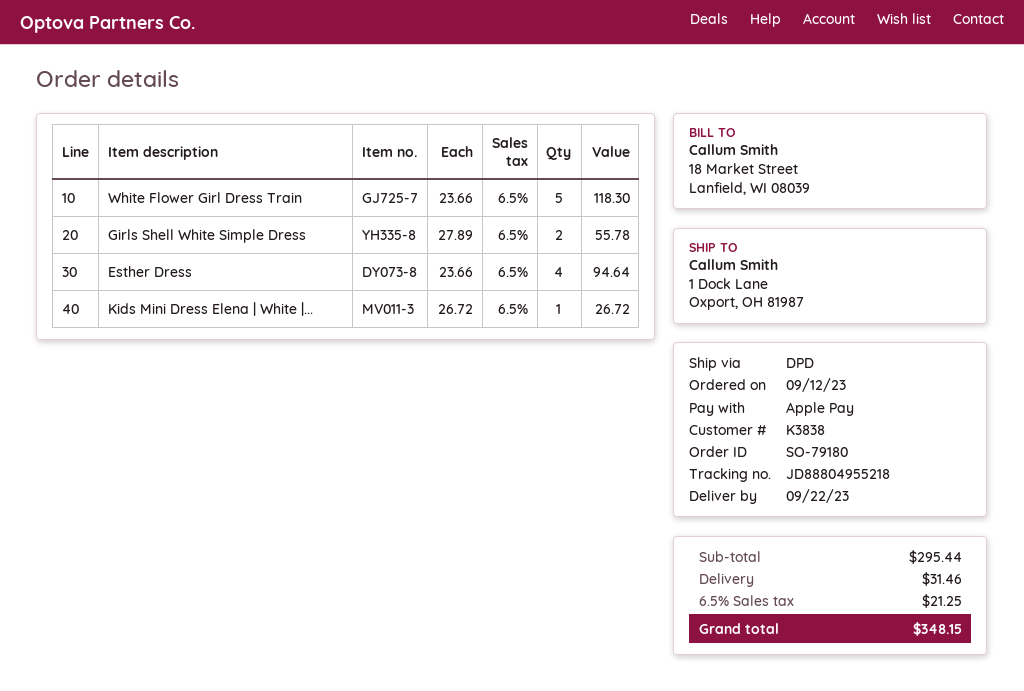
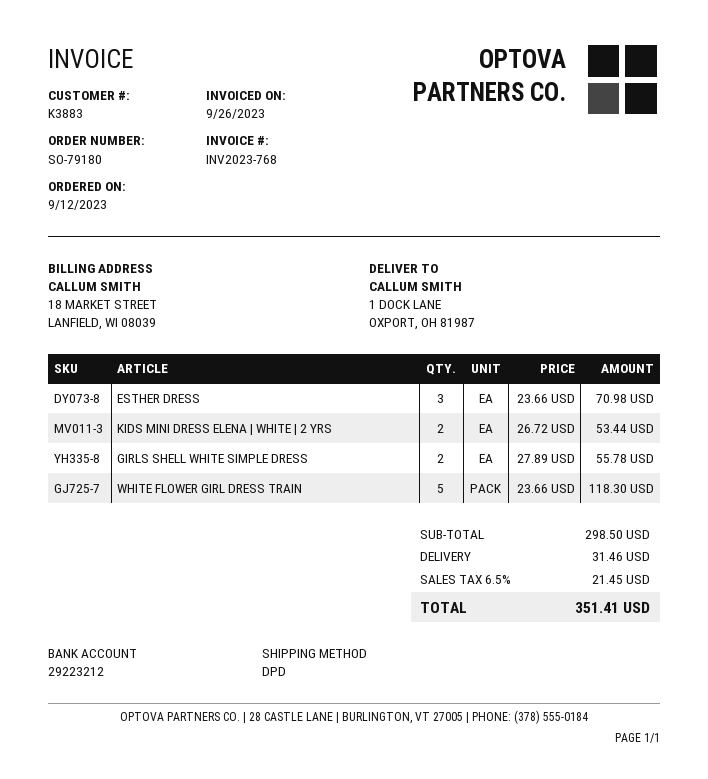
customer number: K3838 -> K3883
Esther Dress: 4 x 23.66 = 94.64 -> 3 x 23.66 = 70.98
Kids Mini Dress Elena | White |...: 1 x 26.72 = 26.72 -> 2 x 26.72 = 53.44
subtotal: 295.44 -> 298.50
tax: 6.5% = 21.25 -> 6.5% = 21.45
total: 348.15 -> 351.41

